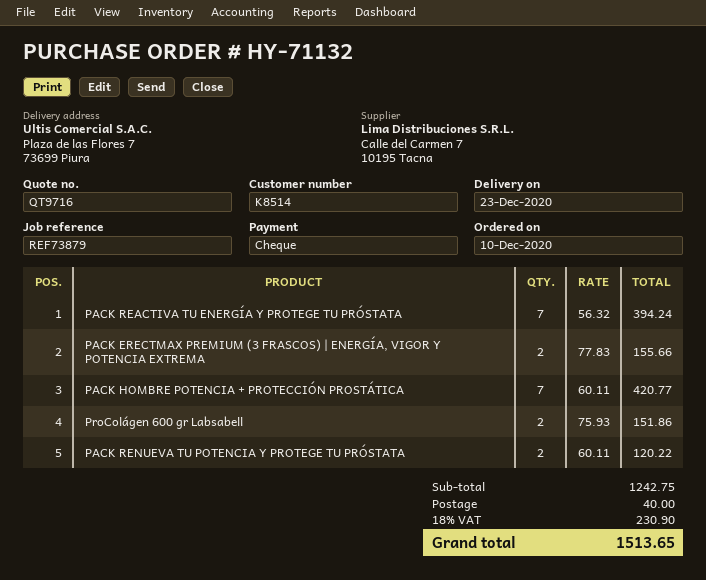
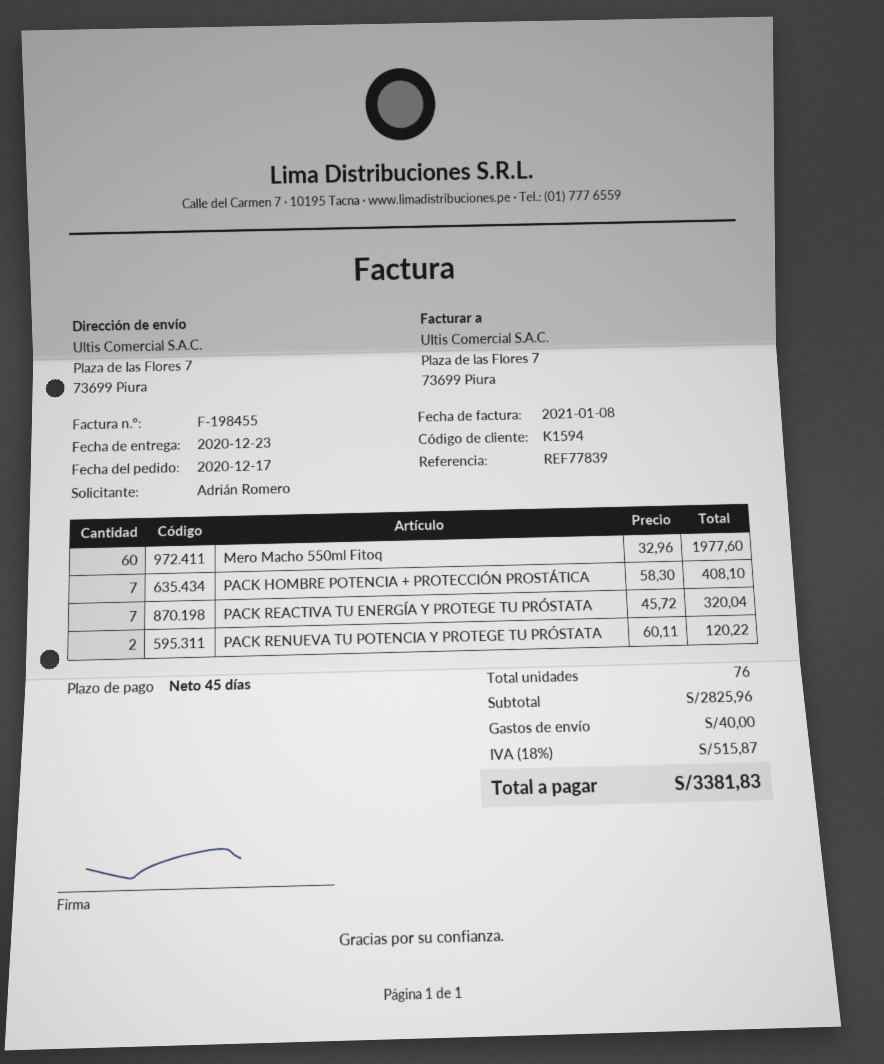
order date: 2020-12-10 -> 2020-12-17
customer number: K8514 -> K1594
reference: REF73879 -> REF77839
PACK REACTIVA TU ENERGÍA Y PROTEGE TU PRÓSTATA: 7 x 56.32 = 394.24 -> 7 x 45.72 = 320.04
PACK ERECTMAX PREMIUM (3 FRASCOS) | ENERGÍA, VIGOR Y POTENCIA EXTREMA: 2 x 77.83 = 155.66 -> none
PACK HOMBRE POTENCIA + PROTECCIÓN PROSTÁTICA: 7 x 60.11 = 420.77 -> 7 x 58.30 = 408.10
ProColágen 600 gr Labsabell: 2 x 75.93 = 151.86 -> none
Mero Macho 550ml Fitoq: none -> 60 x 32.96 = 1977.60
subtotal: 1242.75 -> 2825.96
tax: 18% = 230.90 -> 18% = 515.87
total: 1513.65 -> 3381.83

